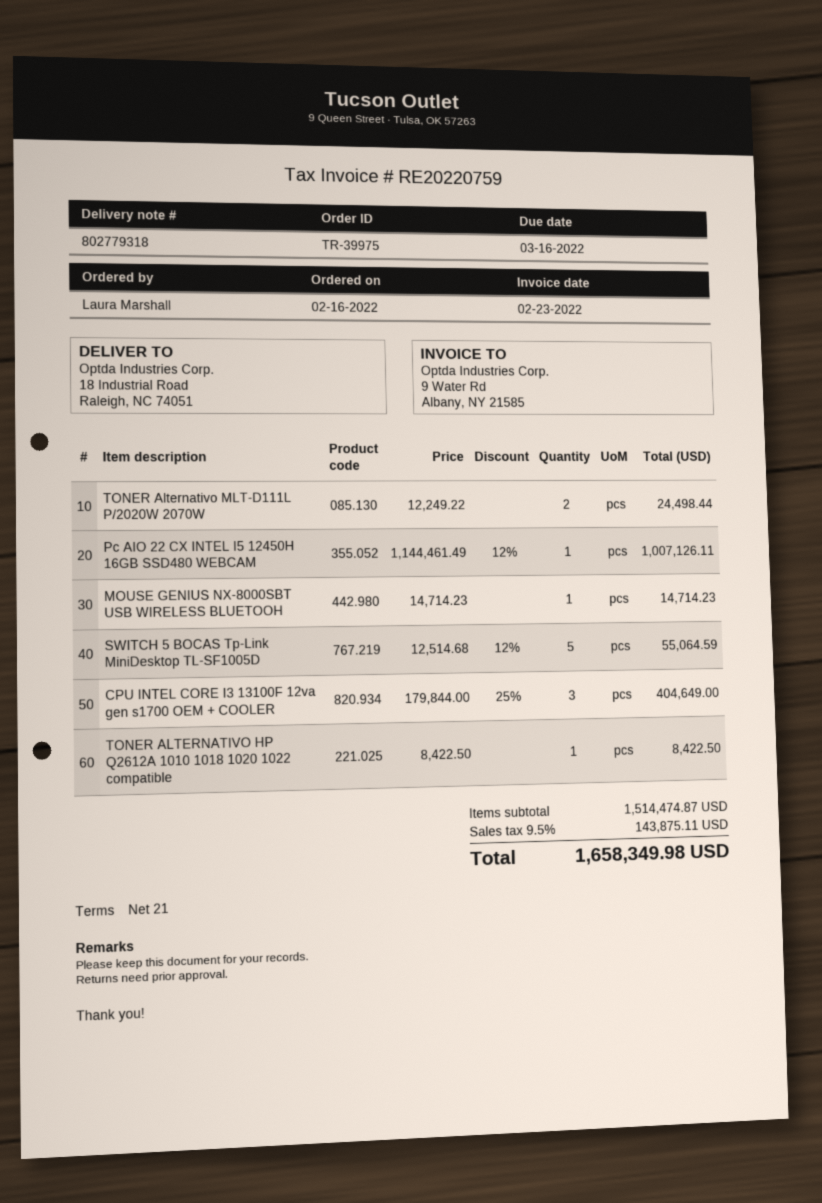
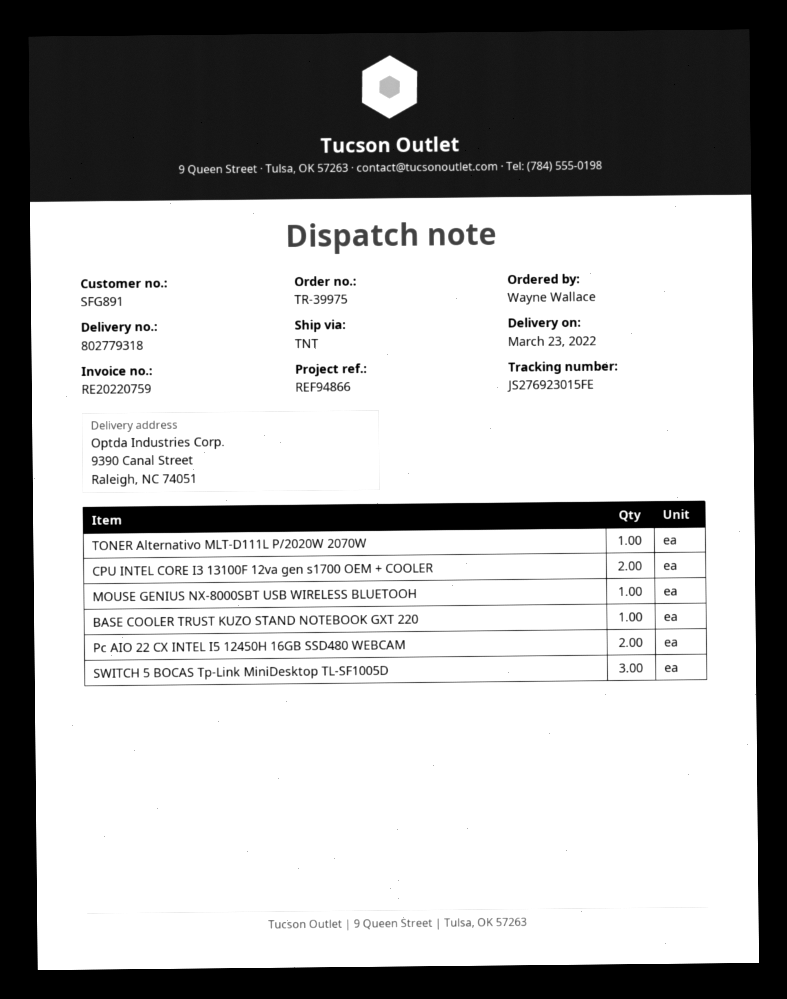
ordered by: Laura Marshall -> Wayne Wallace
ship to: 18 Industrial Road, Raleigh, NC 74051 -> 9390 Canal Street, Raleigh, NC 74051
TONER Alternativo MLT-D111L P/2020W 2070W: 2 -> 1
Pc AIO 22 CX INTEL I5 12450H 16GB SSD480 WEBCAM: 1 -> 2
SWITCH 5 BOCAS Tp-Link MiniDesktop TL-SF1005D: 5 -> 3
CPU INTEL CORE I3 13100F 12va gen s1700 OEM + COOLER: 3 -> 2
TONER ALTERNATIVO HP Q2612A 1010 1018 1020 1022 compatible: 1 -> none
BASE COOLER TRUST KUZO STAND NOTEBOOK GXT 220: none -> 1

